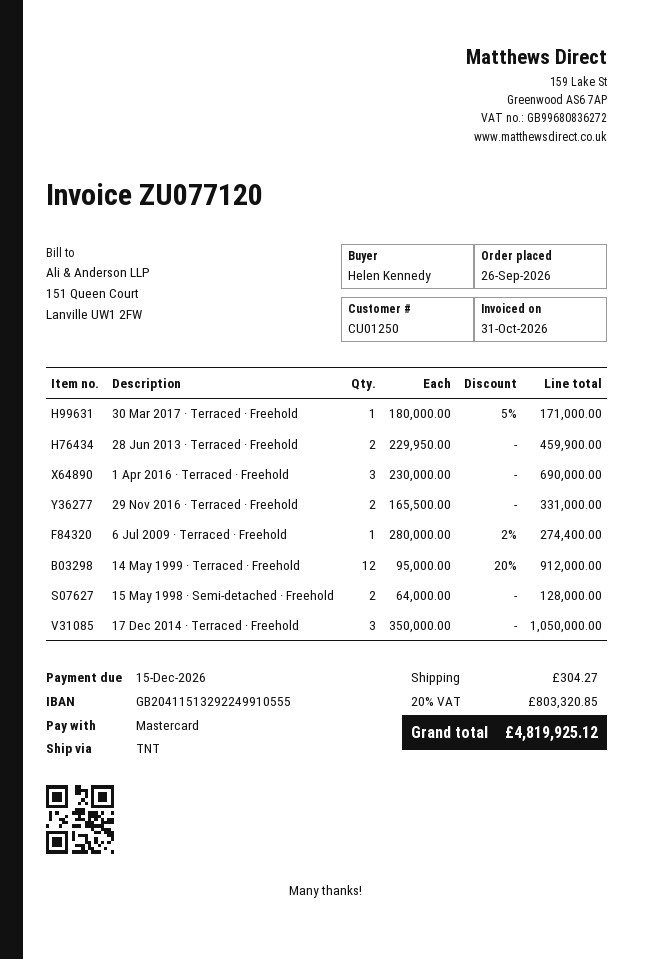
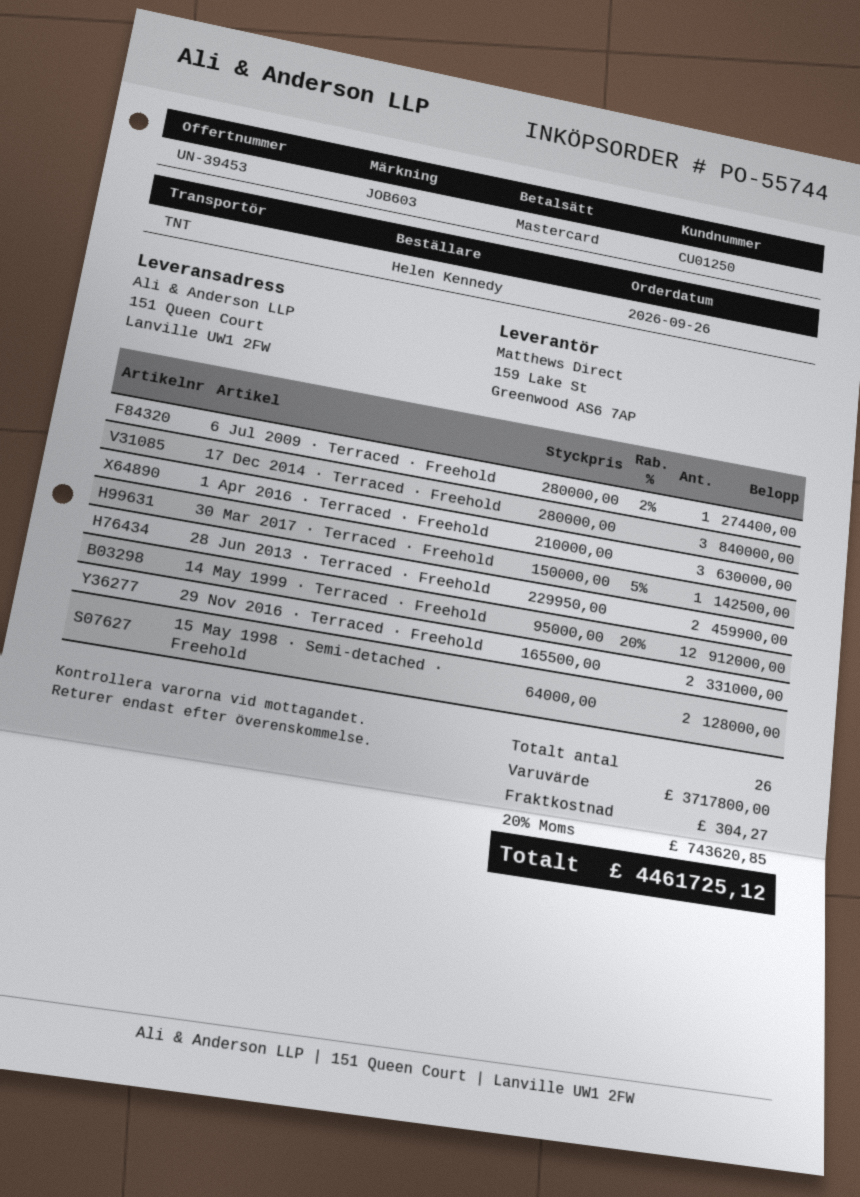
30 Mar 2017 · Terraced · Freehold: 1 x 180000.00 - 5% = 171000.00 -> 1 x 150000.00 - 5% = 142500.00
1 Apr 2016 · Terraced · Freehold: 3 x 230000.00 = 690000.00 -> 3 x 210000.00 = 630000.00
17 Dec 2014 · Terraced · Freehold: 3 x 350000.00 = 1050000.00 -> 3 x 280000.00 = 840000.00
tax: 20% = 803320.85 -> 20% = 743620.85
total: 4819925.12 -> 4461725.12

